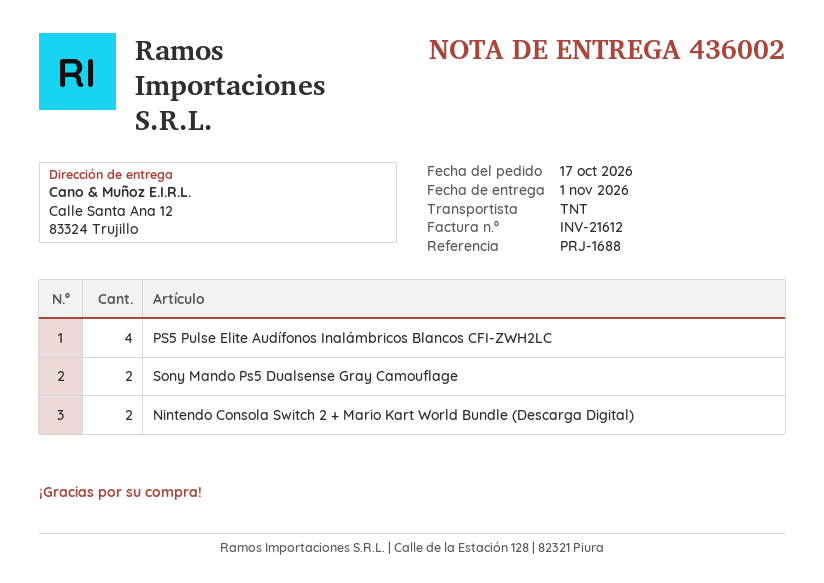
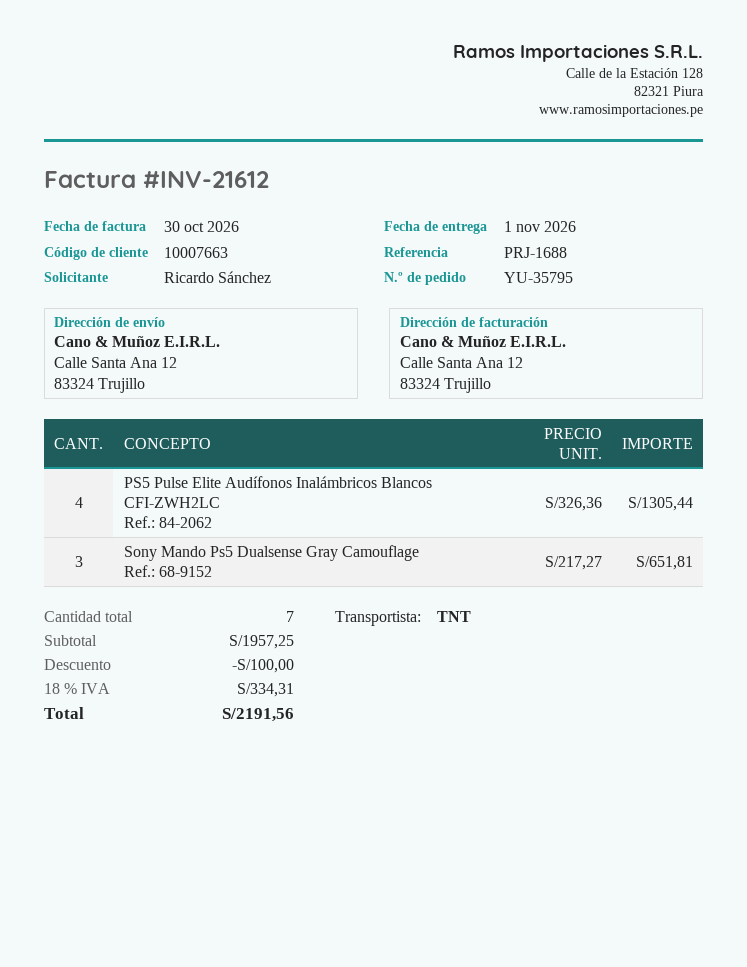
Sony Mando Ps5 Dualsense Gray Camouflage: 2 -> 3
Nintendo Consola Switch 2 + Mario Kart World Bundle (Descarga Digital): 2 -> none

